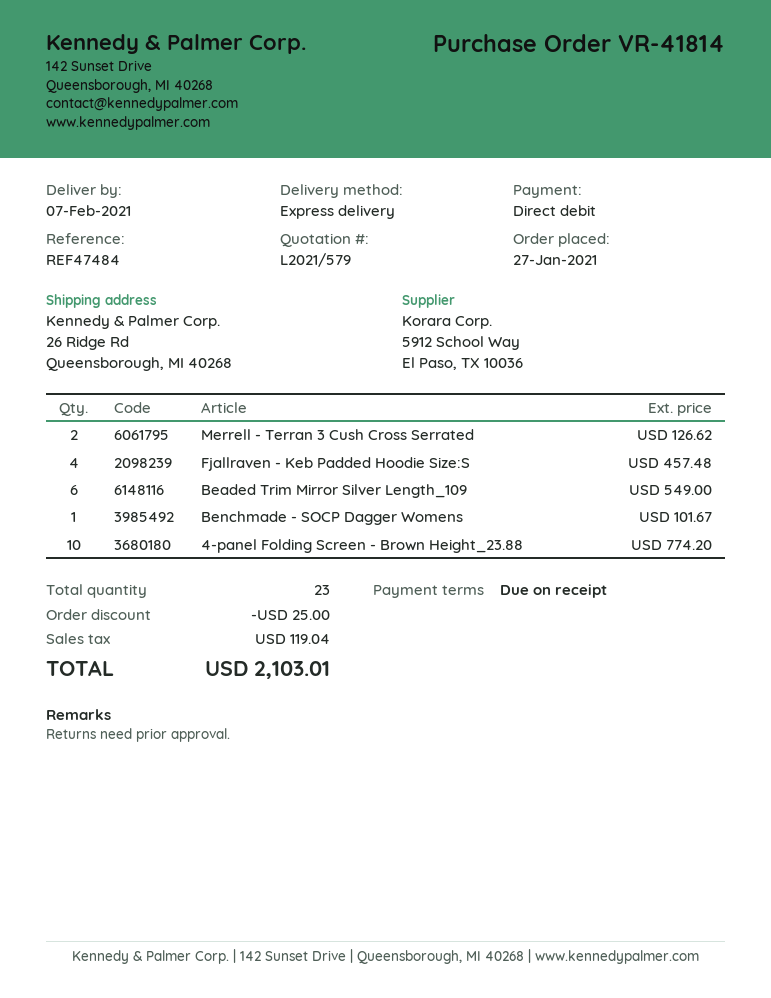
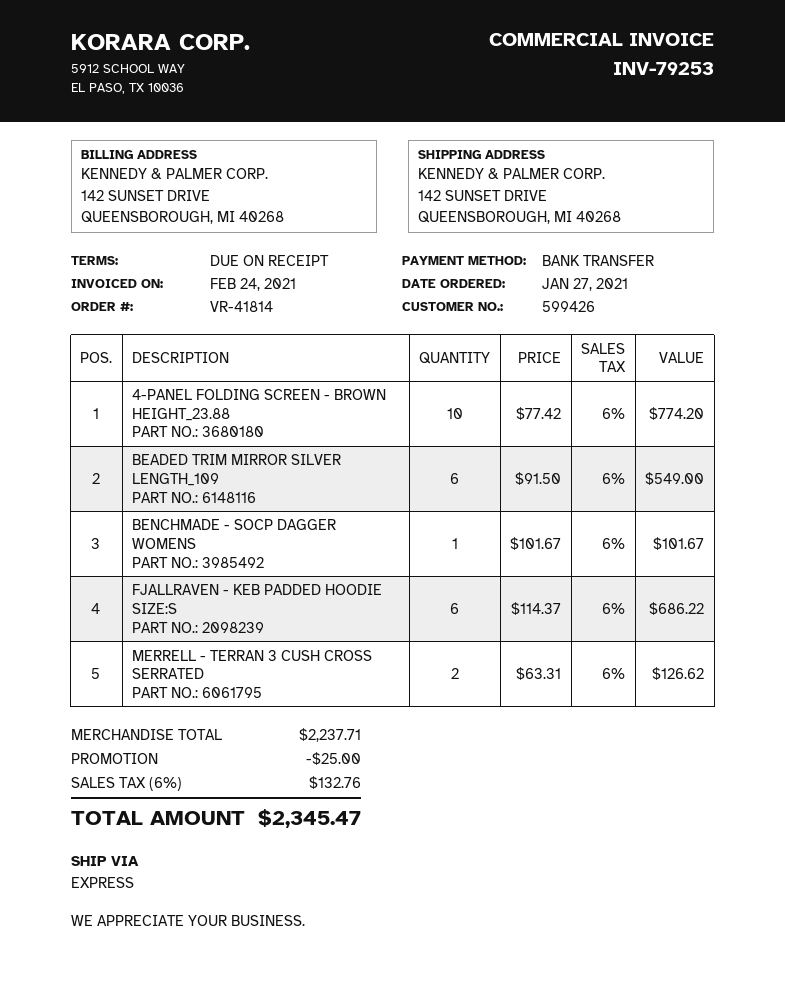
payment method: direct debit -> bank transfer
ship to: 26 Ridge Rd, Queensborough, MI 40268 -> 142 SUNSET DRIVE, QUEENSBOROUGH, MI 40268
Fjallraven - Keb Padded Hoodie Size:S: 4 for 457.48 -> 6 for 686.22
tax: 119.04 -> 132.76
total: 2103.01 -> 2345.47

